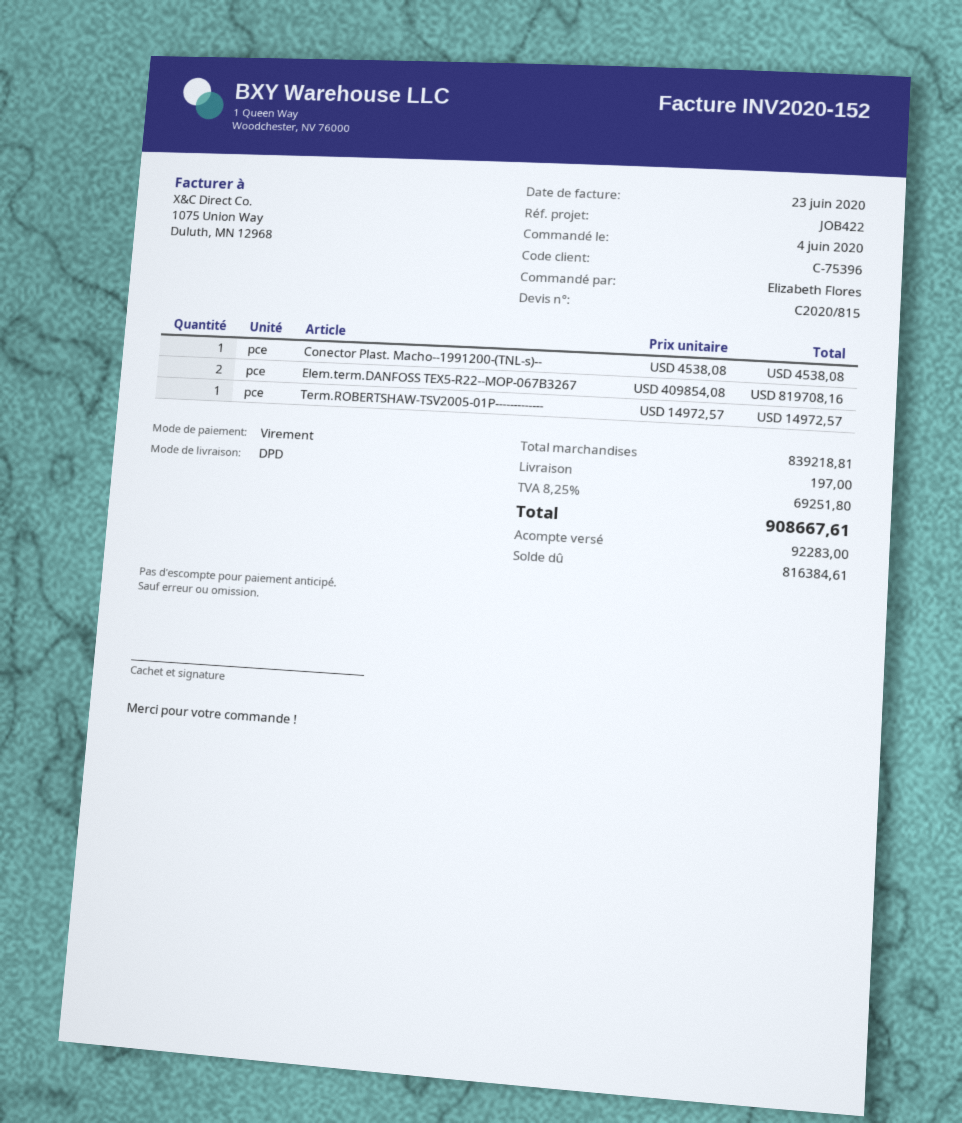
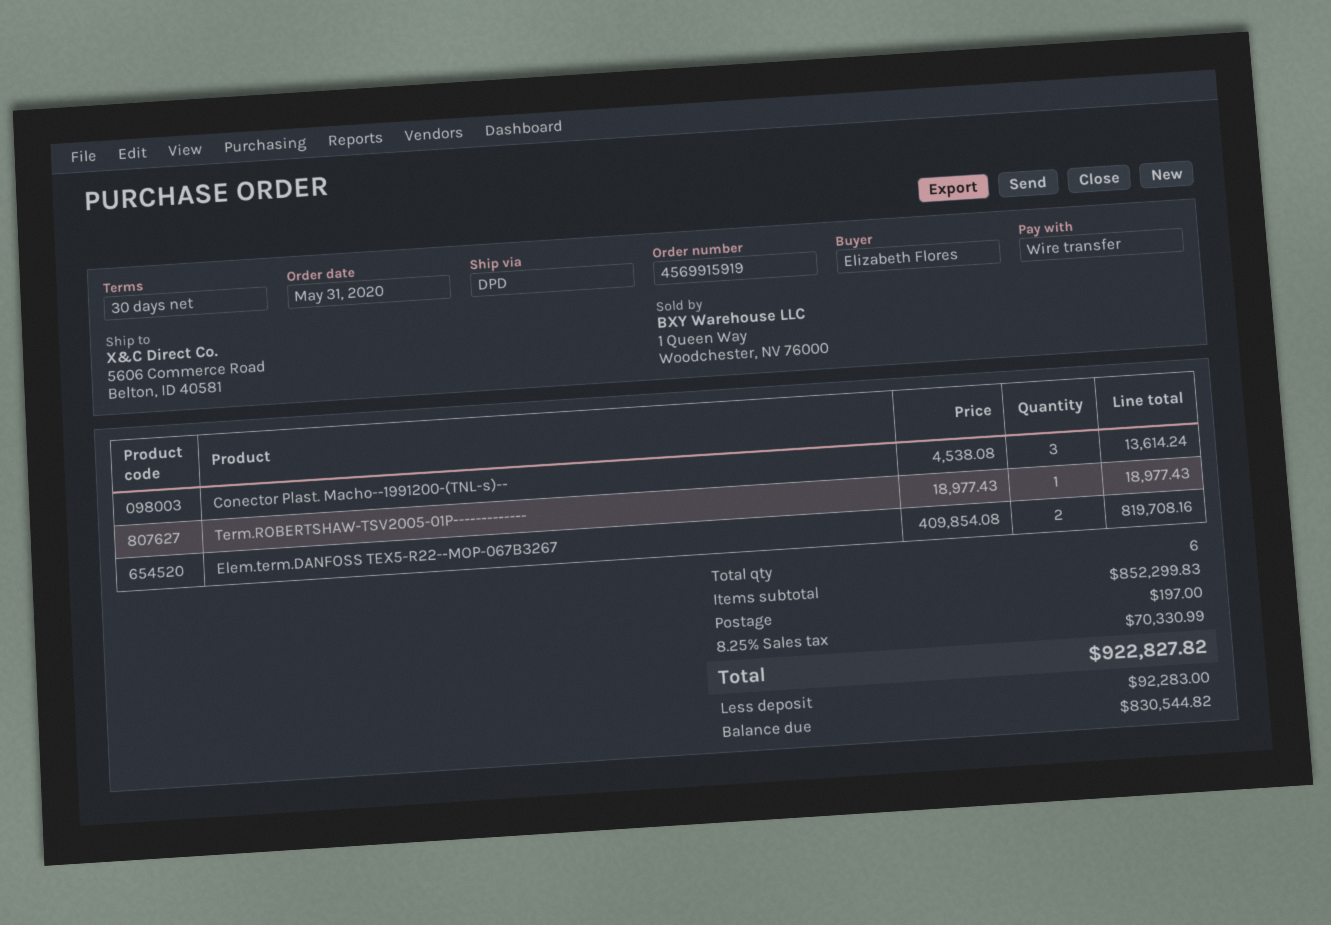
order date: 2020-06-04 -> 2020-05-31
Conector Plast. Macho--1991200-(TNL-s)--: 1 x 4538.08 = 4538.08 -> 3 x 4538.08 = 13614.24
Term.ROBERTSHAW-TSV2005-01P-------------: 1 x 14972.57 = 14972.57 -> 1 x 18977.43 = 18977.43
subtotal: 839218.81 -> 852299.83
tax: 8.25% = 69251.80 -> 8.25% = 70330.99
total: 908667.61 -> 922827.82
balance: 816384.61 -> 830544.82

